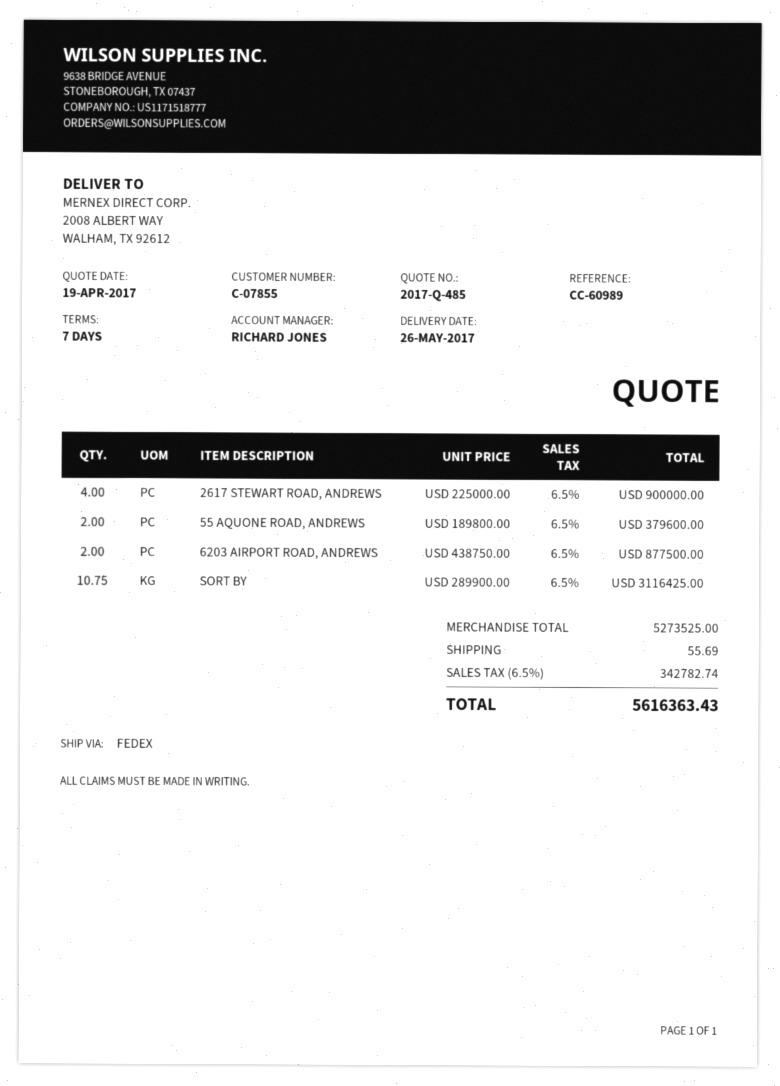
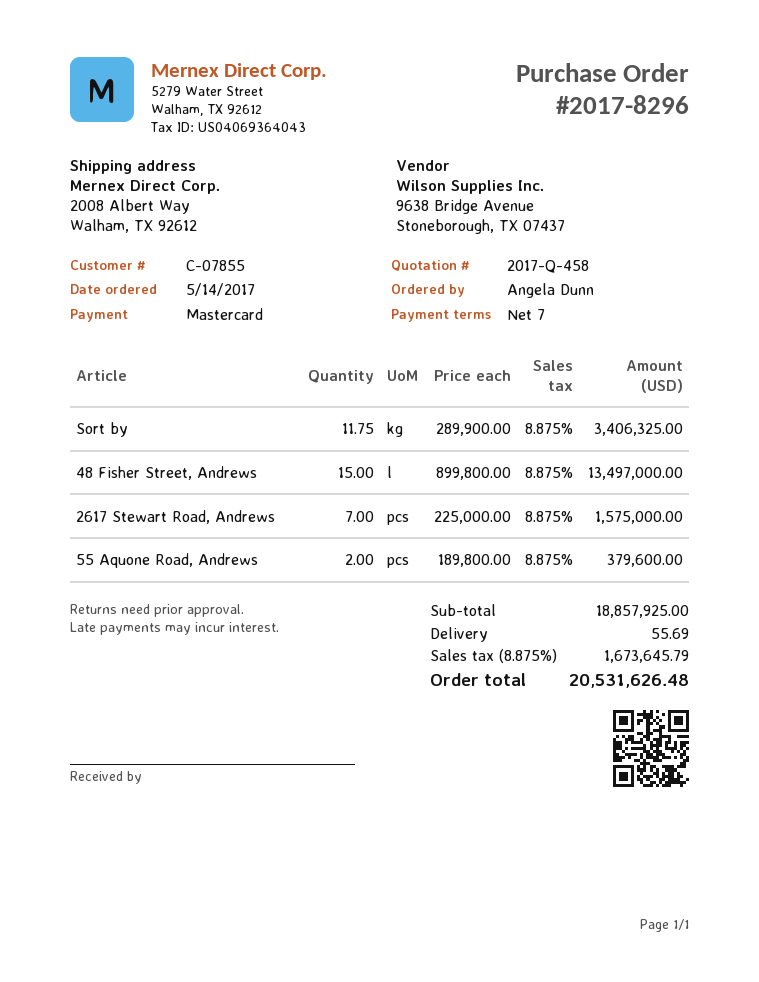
quote number: 2017-Q-485 -> 2017-Q-458
2617 STEWART ROAD, ANDREWS: 4 x 225000.00 = 900000.00 -> 7 x 225000.00 = 1575000.00
6203 AIRPORT ROAD, ANDREWS: 2 x 438750.00 = 877500.00 -> none
SORT BY: 10.75 x 289900.00 = 3116425.00 -> 11.75 x 289900.00 = 3406325.00
48 Fisher Street, Andrews: none -> 15 x 899800.00 = 13497000.00
subtotal: 5273525.00 -> 18857925.00
tax: 6.5% = 342782.74 -> 8.875% = 1673645.79
total: 5616363.43 -> 20531626.48

